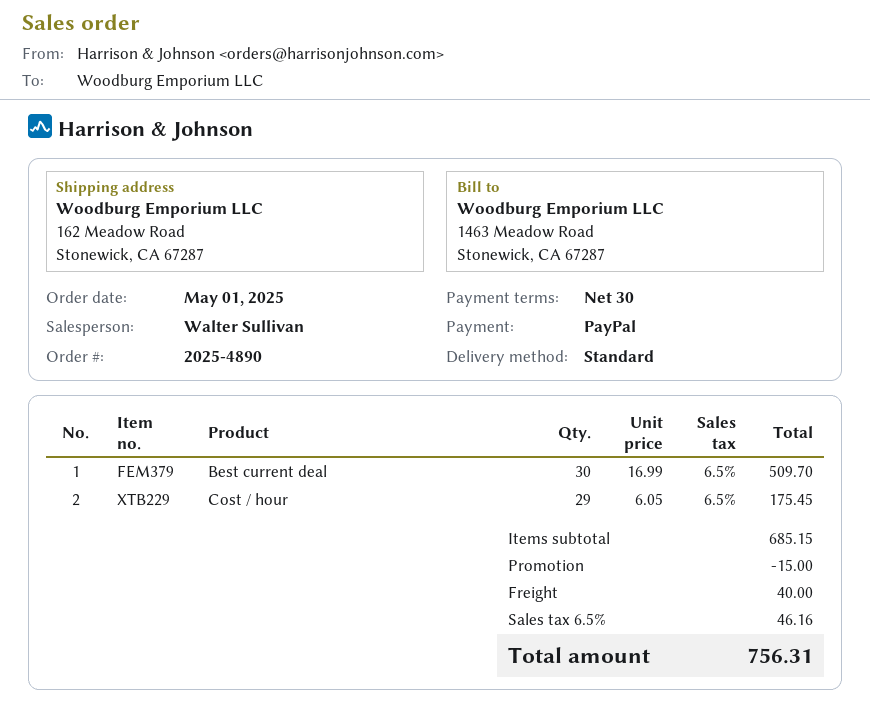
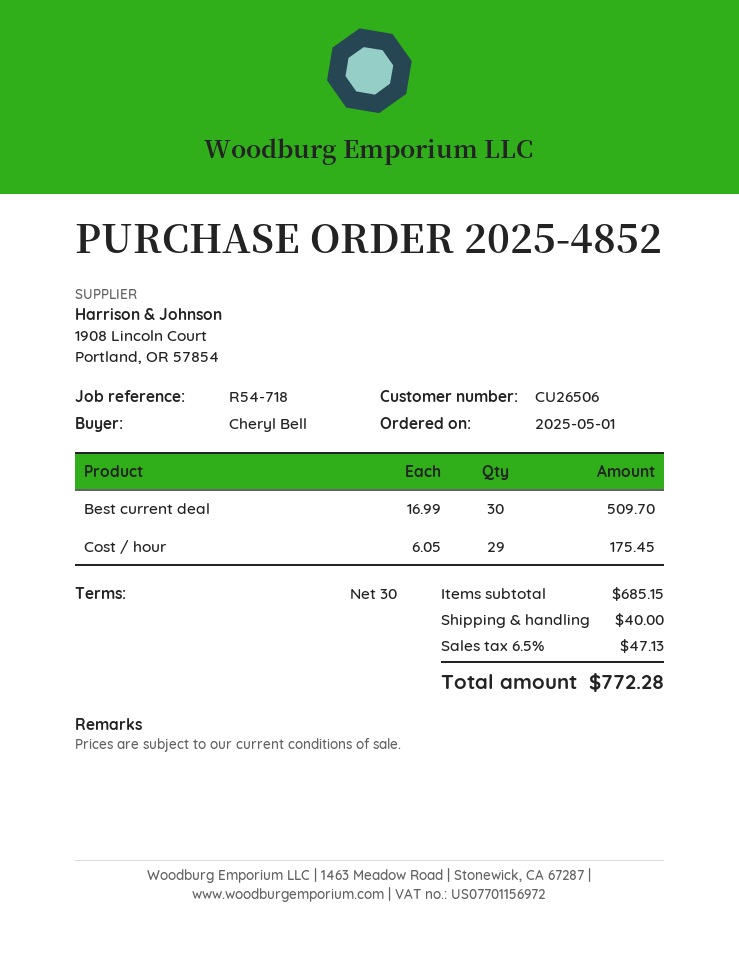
order number: 2025-4890 -> 2025-4852
discount: 15.00 -> none
tax: 6.5% = 46.16 -> 6.5% = 47.13
total: 756.31 -> 772.28

